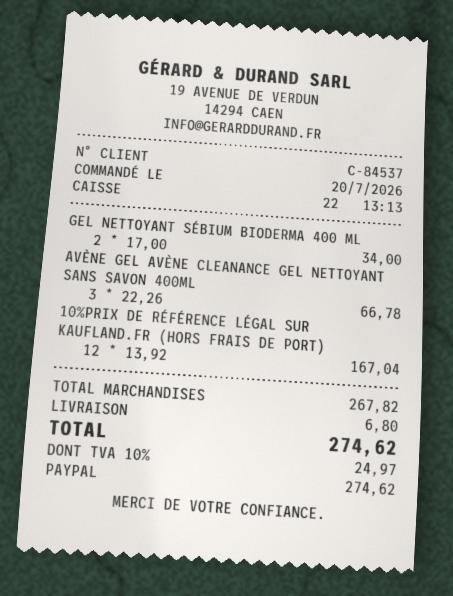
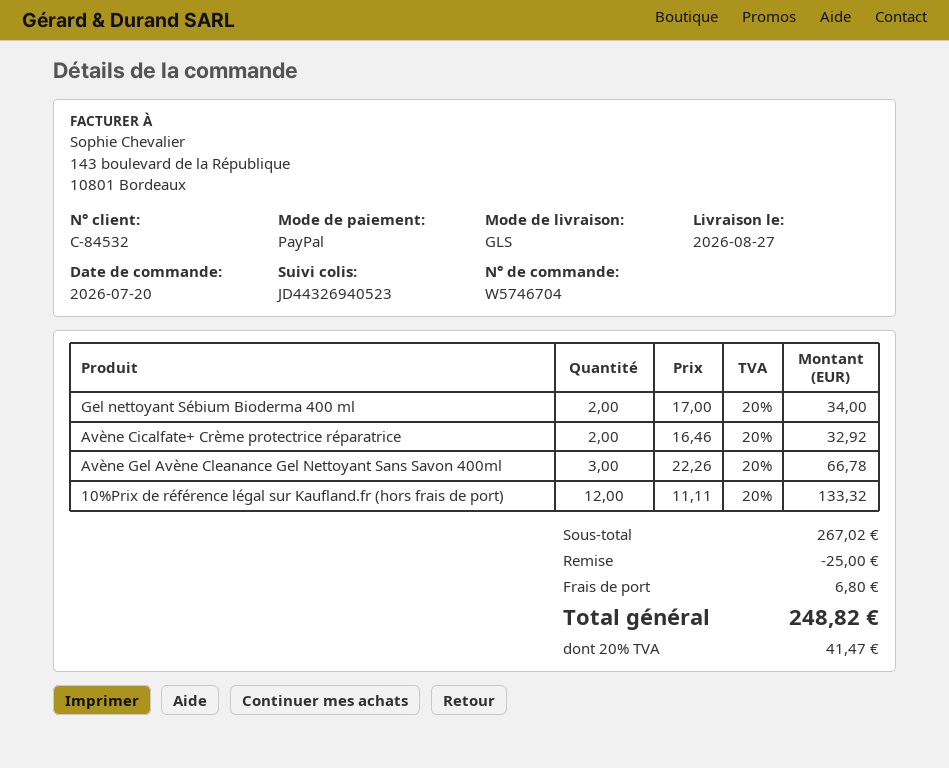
customer number: C-84537 -> C-84532
10%PRIX DE RÉFÉRENCE LÉGAL SUR KAUFLAND.FR (HORS FRAIS DE PORT): 12 x 13.92 = 167.04 -> 12 x 11.11 = 133.32
Avène Cicalfate+ Crème protectrice réparatrice: none -> 2 x 16.46 = 32.92
subtotal: 267.82 -> 267.02
discount: none -> 25.00
tax: 10% = 24.97 -> 20% = 41.47
total: 274.62 -> 248.82

